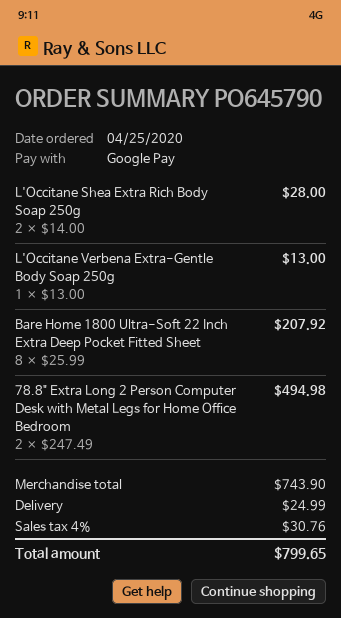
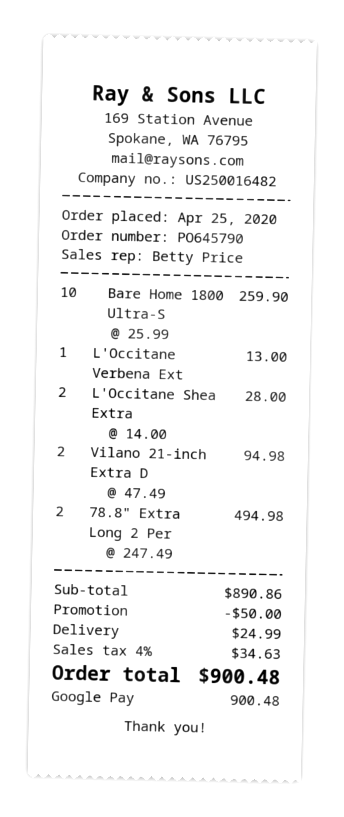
Bare Home 1800 Ultra-Soft 22 Inch Extra Deep Pocket Fitted Sheet: 8 x 25.99 = 207.92 -> 10 x 25.99 = 259.90
Vilano 21-inch Extra D: none -> 2 x 47.49 = 94.98
subtotal: 743.90 -> 890.86
discount: none -> 50.00
tax: 4% = 30.76 -> 4% = 34.63
total: 799.65 -> 900.48

